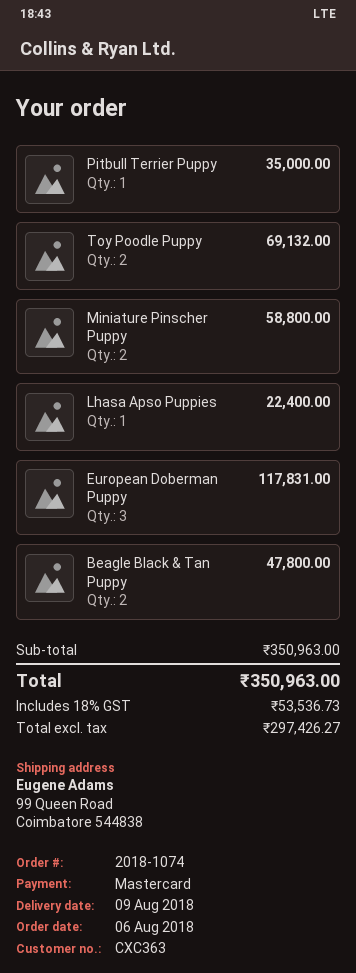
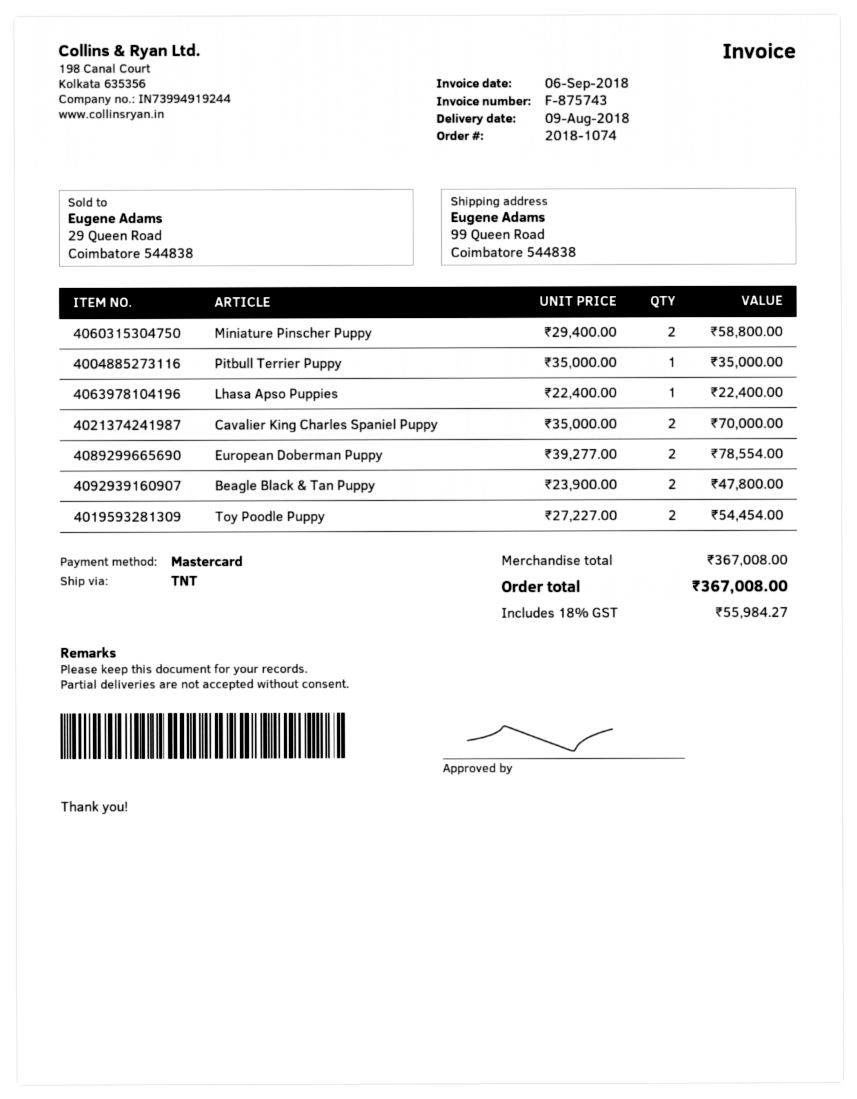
Toy Poodle Puppy: 2 for 69132.00 -> 2 for 54454.00
European Doberman Puppy: 3 for 117831.00 -> 2 for 78554.00
Cavalier King Charles Spaniel Puppy: none -> 2 for 70000.00
subtotal: 350963.00 -> 367008.00
tax: 18% = 53536.73 -> 18% = 55984.27
total: 350963.00 -> 367008.00

